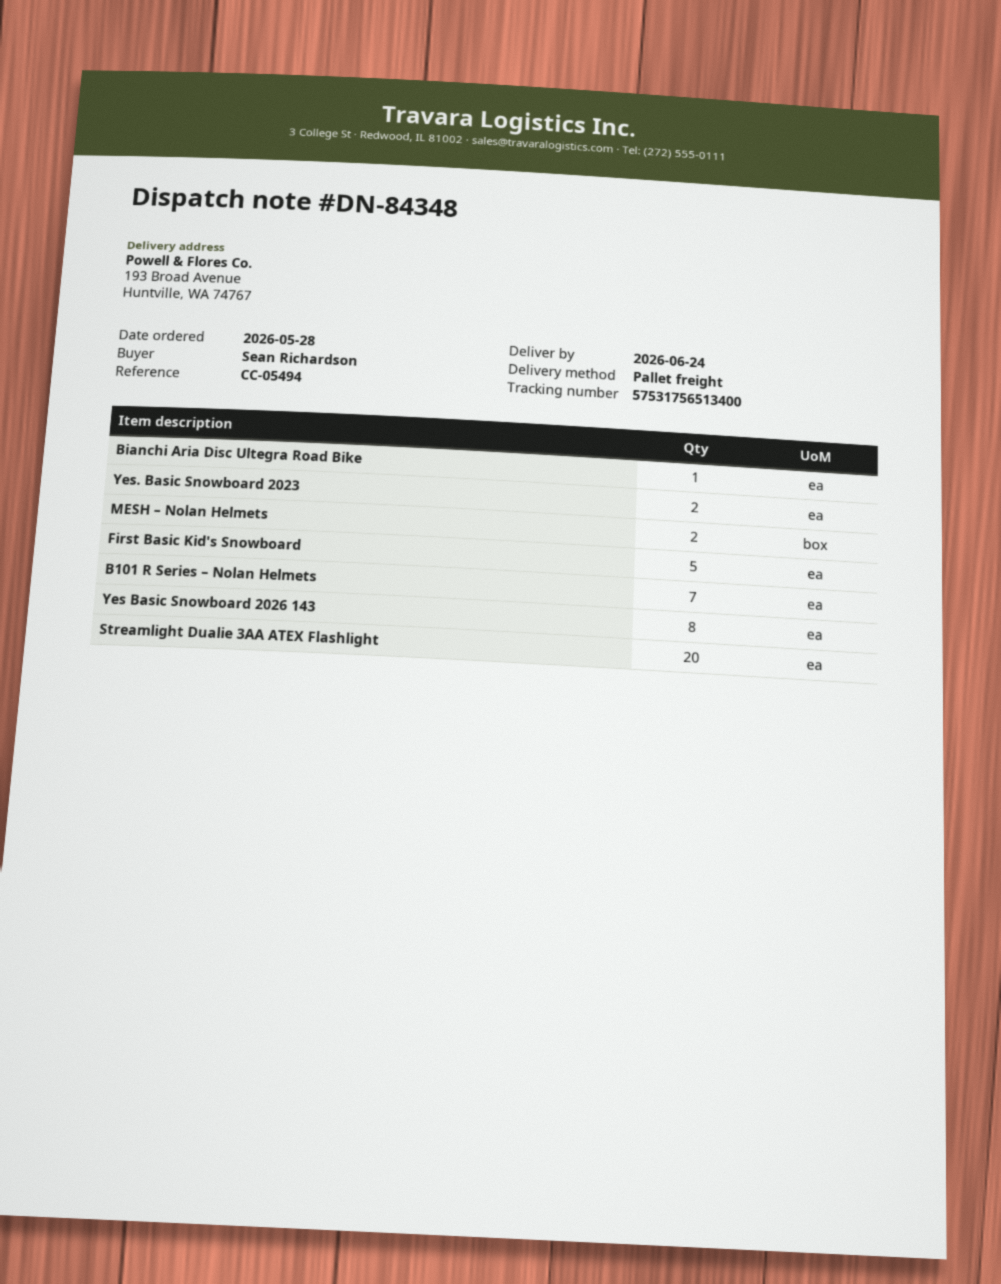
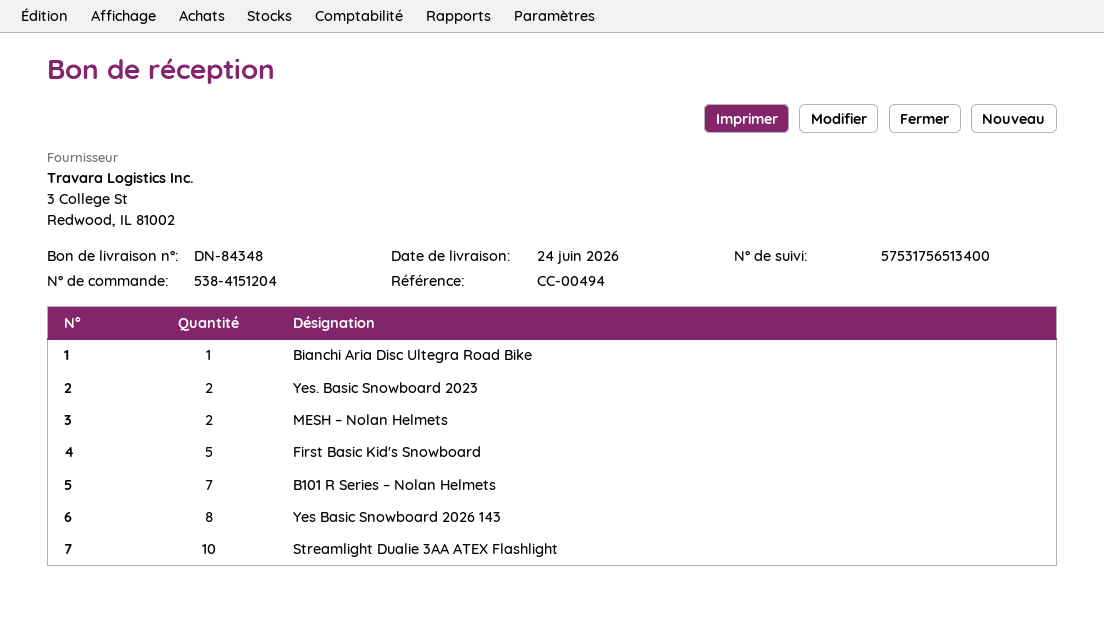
reference: CC-05494 -> CC-00494
Streamlight Dualie 3AA ATEX Flashlight: 20 -> 10

